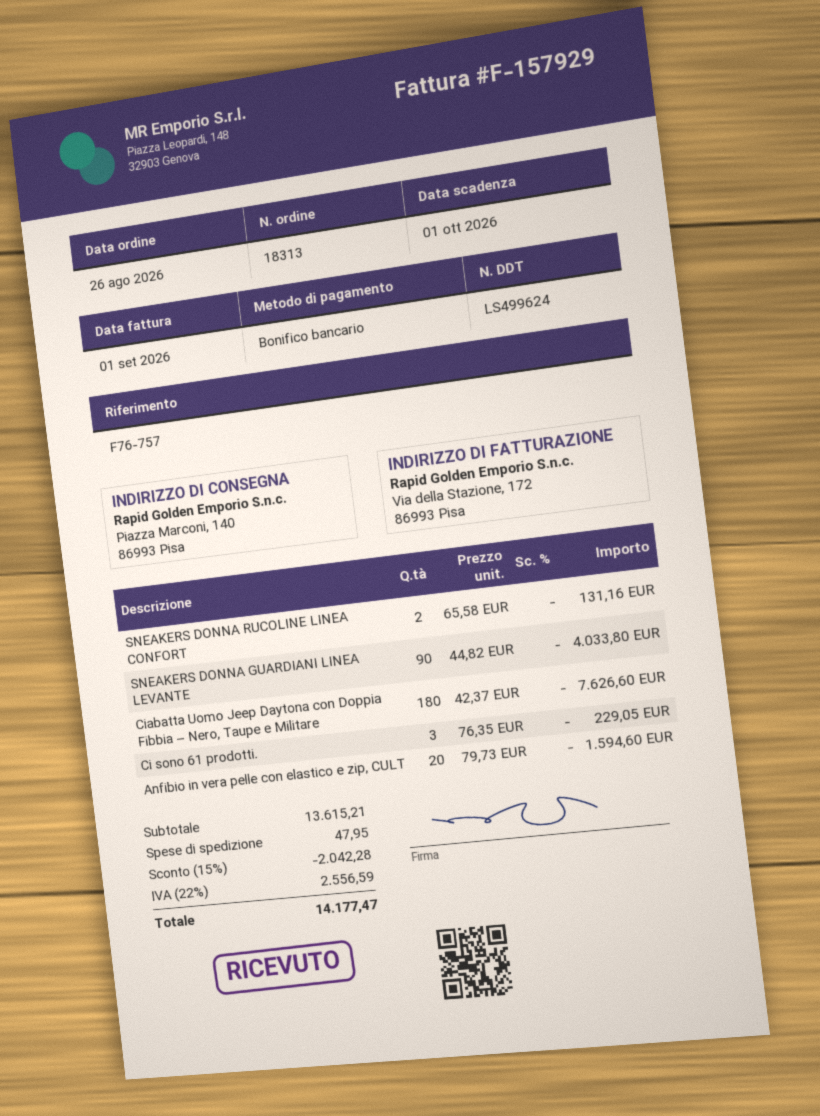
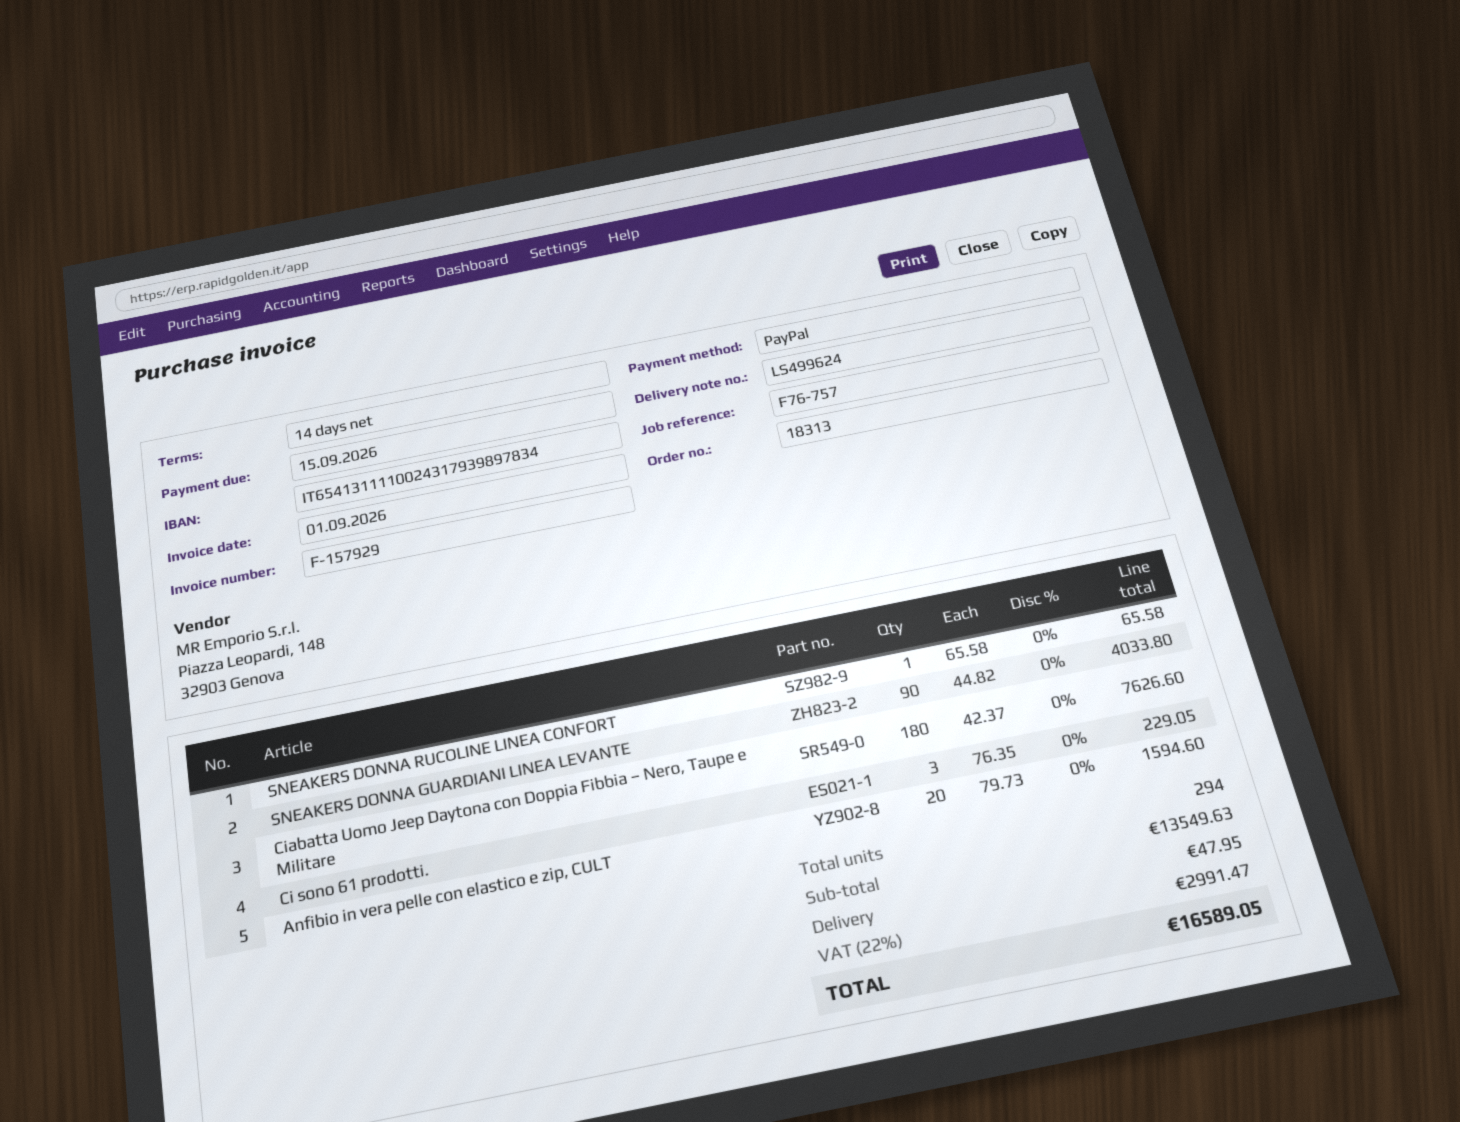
due date: 2026-10-01 -> 2026-09-15
payment method: bank transfer -> PayPal
SNEAKERS DONNA RUCOLINE LINEA CONFORT: 2 x 65.58 = 131.16 -> 1 x 65.58 = 65.58
subtotal: 13615.21 -> 13549.63
discount: 15% = 2042.28 -> none
tax: 22% = 2556.59 -> 22% = 2991.47
total: 14177.47 -> 16589.05

